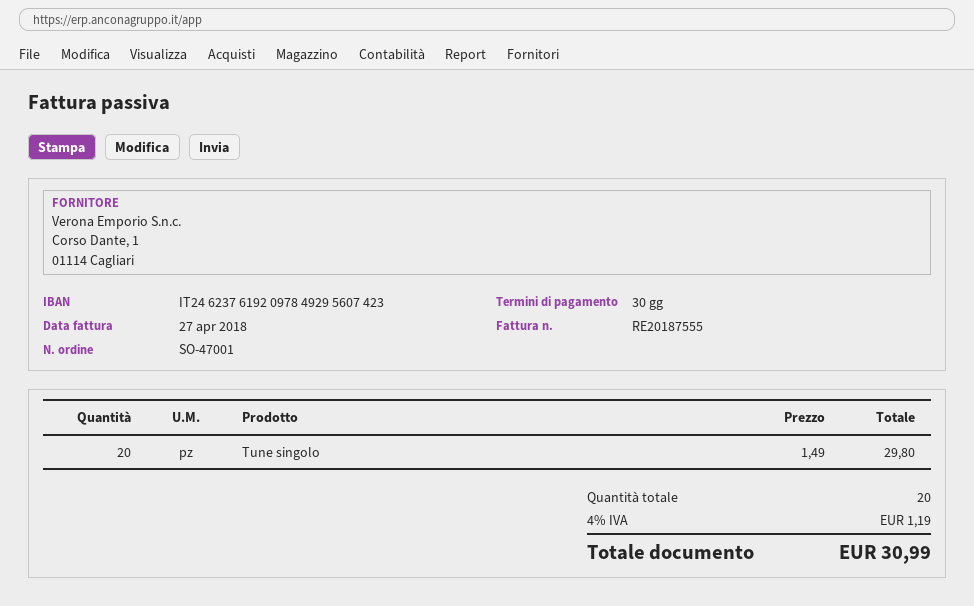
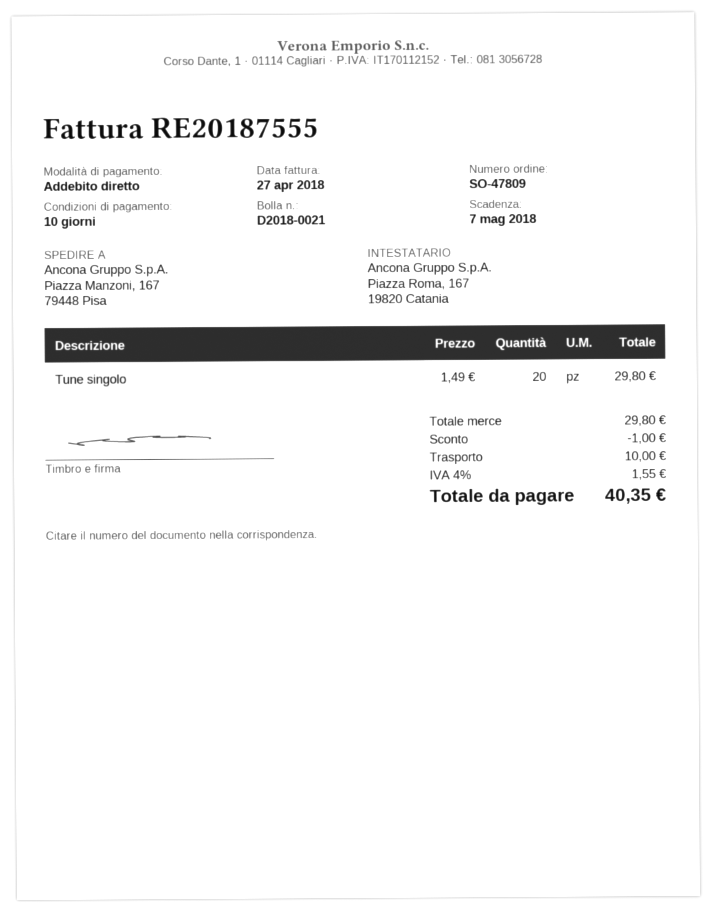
order number: SO-47001 -> SO-47809
payment terms: 30 days -> 10 days
discount: none -> 1.00
shipping: none -> 10.00
tax: 4% = 1.19 -> 4% = 1.55
total: 30.99 -> 40.35

